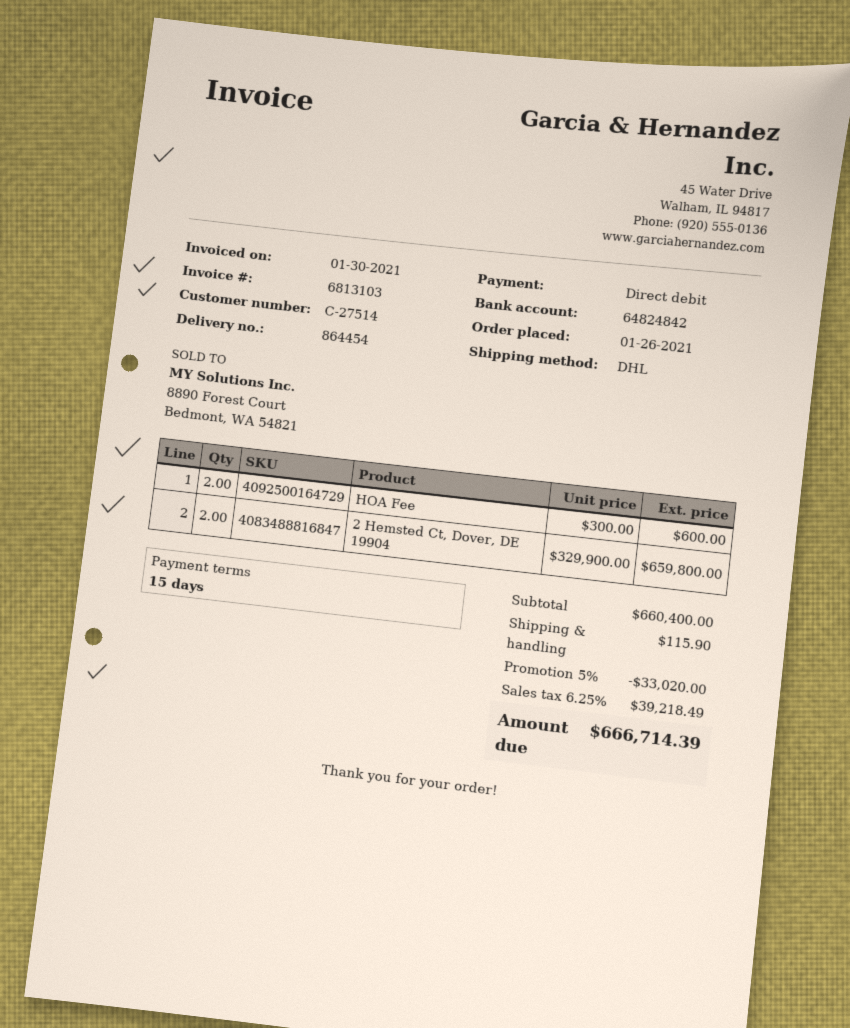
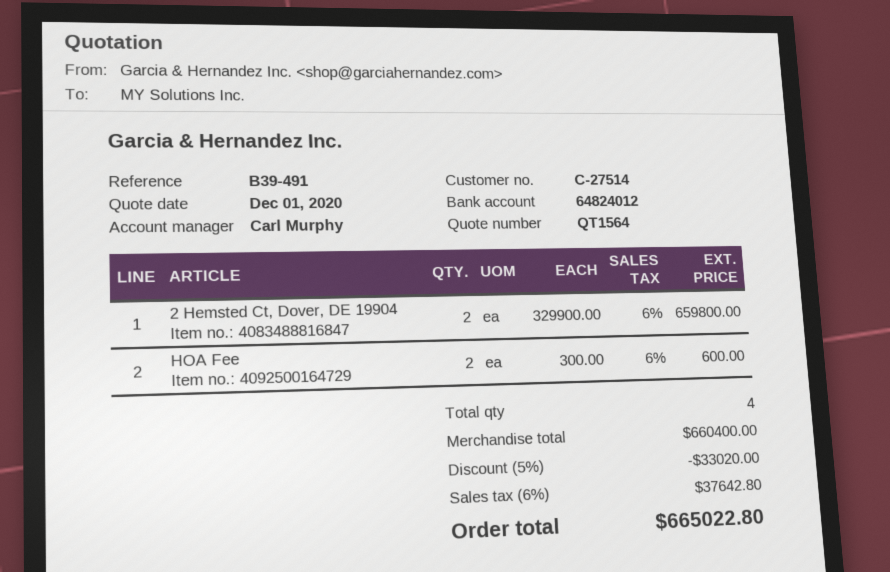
bank account: 64824842 -> 64824012
shipping: 115.90 -> none
tax: 6.25% = 39218.49 -> 6% = 37642.80
total: 666714.39 -> 665022.80

